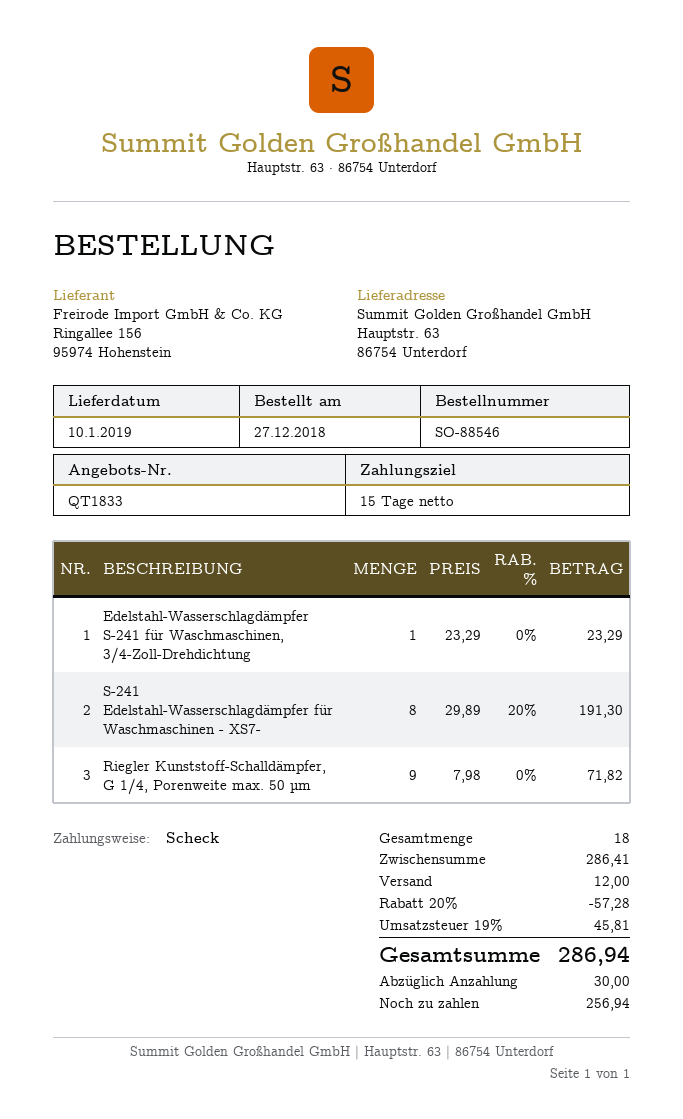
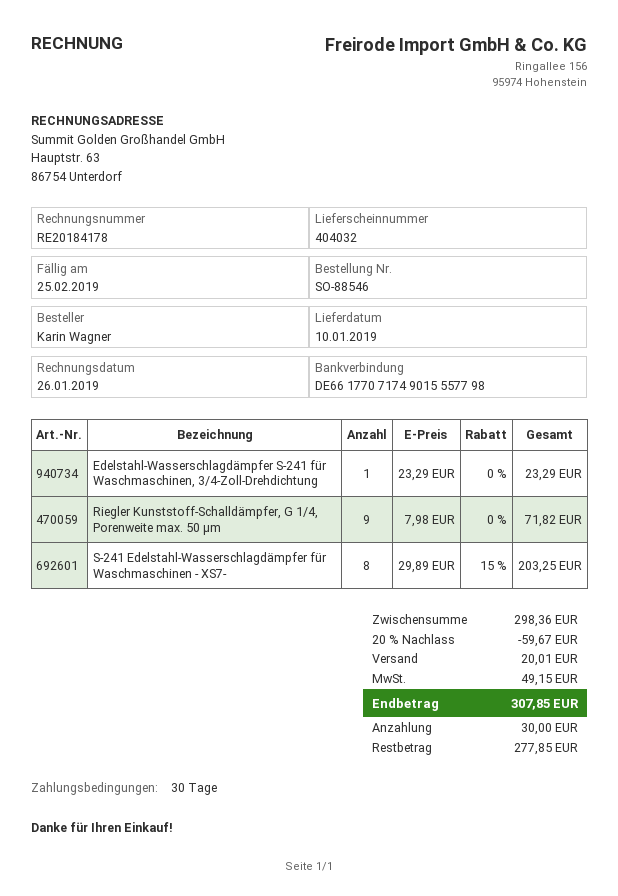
payment terms: 15 days -> 30 days
S-241 Edelstahl-Wasserschlagdämpfer für Waschmaschinen - XS7-: 8 x 29.89 - 20% = 191.30 -> 8 x 29.89 - 15% = 203.25
subtotal: 286.41 -> 298.36
discount: 20% = 57.28 -> 20% = 59.67
shipping: 12.00 -> 20.01
tax: 45.81 -> 49.15
total: 286.94 -> 307.85
balance: 256.94 -> 277.85

